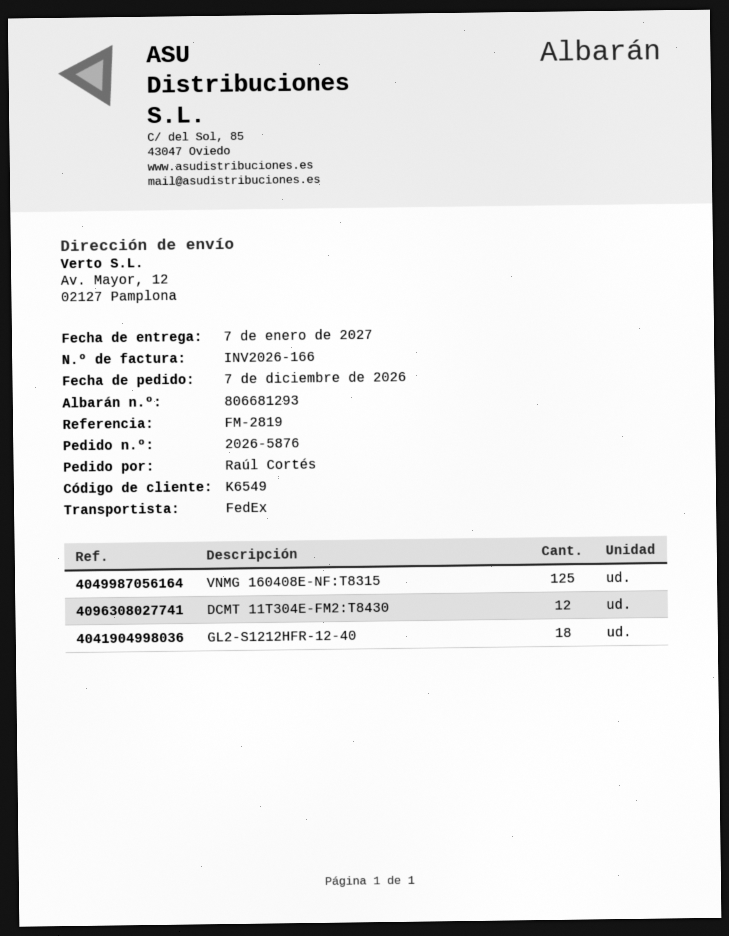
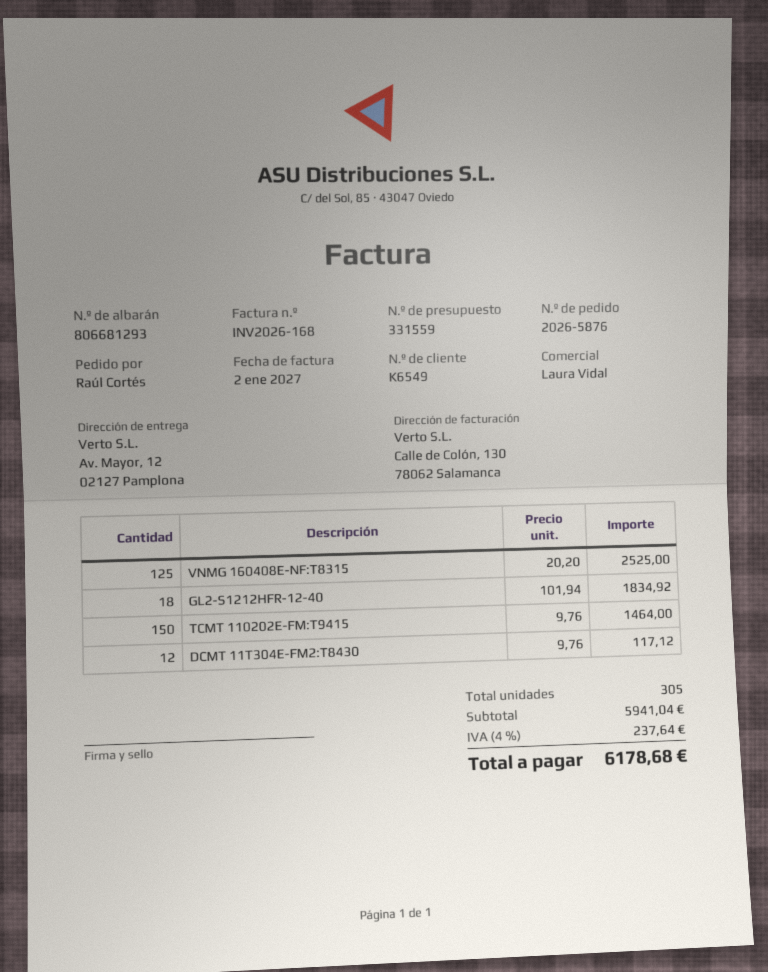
invoice number: INV2026-166 -> INV2026-168
TCMT 110202E-FM:T9415: none -> 150

